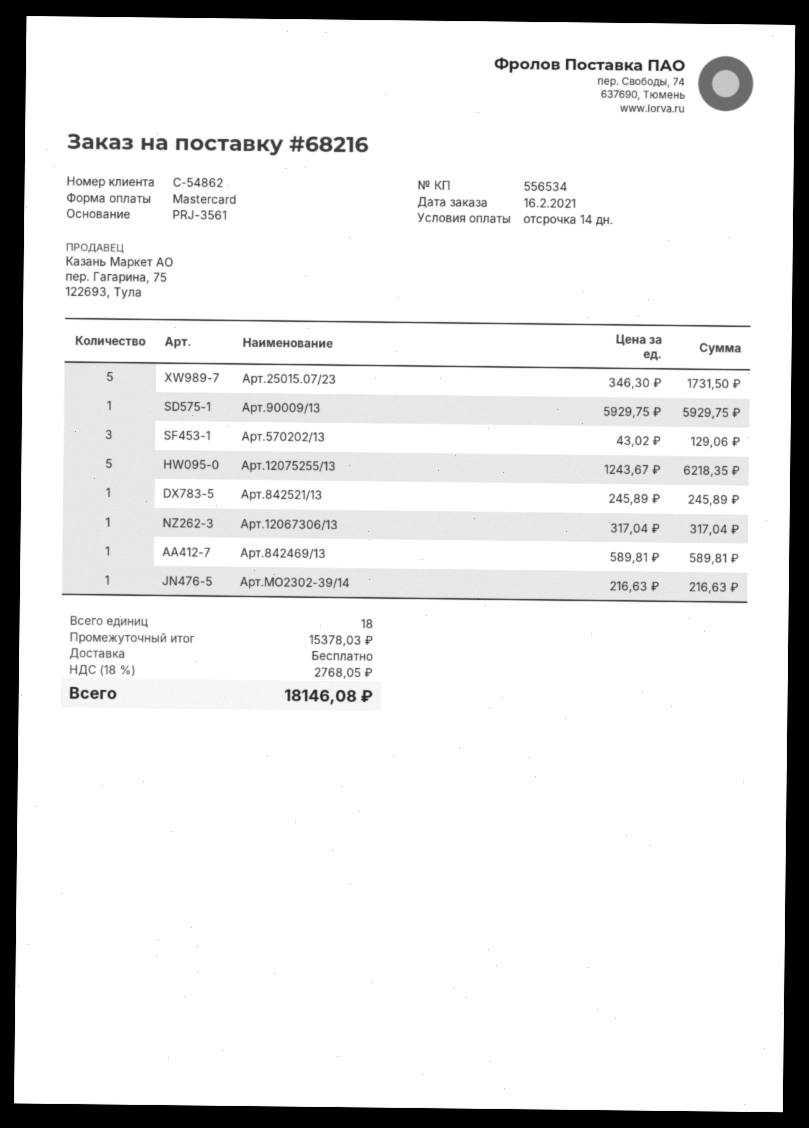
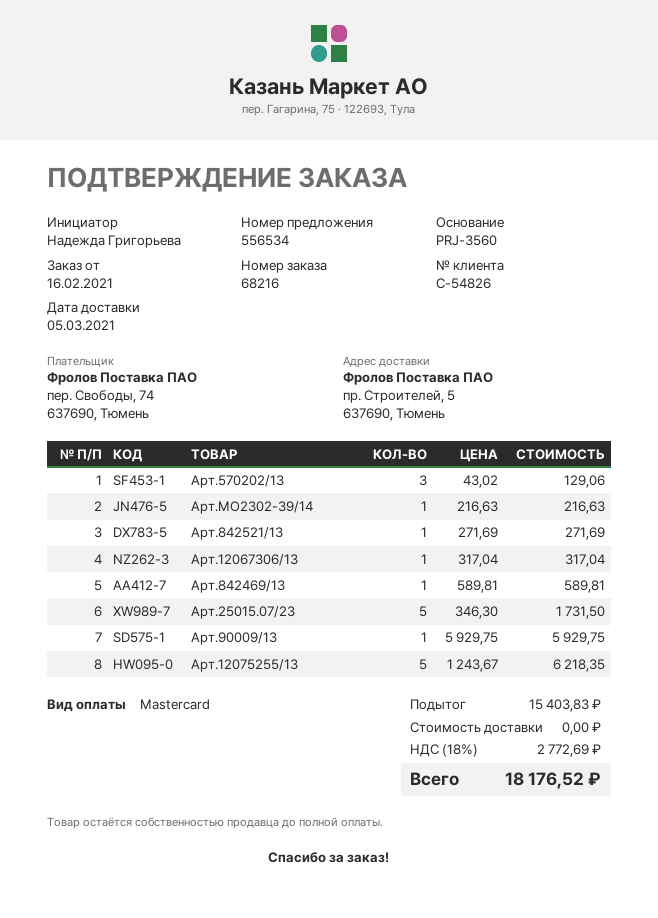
customer number: C-54862 -> C-54826
reference: PRJ-3561 -> PRJ-3560
Арт.842521/13: 1 x 245.89 = 245.89 -> 1 x 271.69 = 271.69
subtotal: 15378.03 -> 15403.83
tax: 18% = 2768.05 -> 18% = 2772.69
total: 18146.08 -> 18176.52

